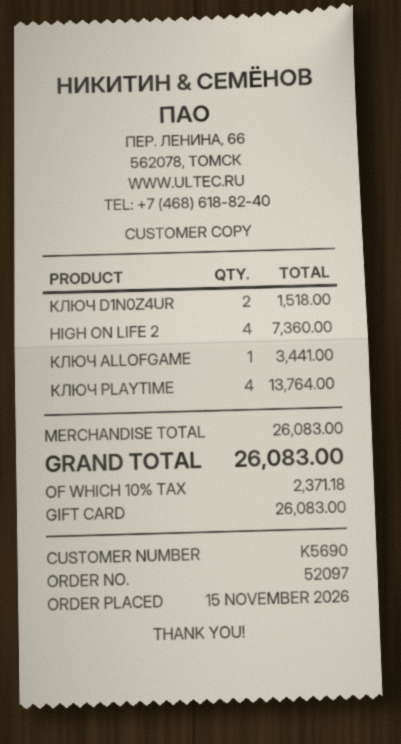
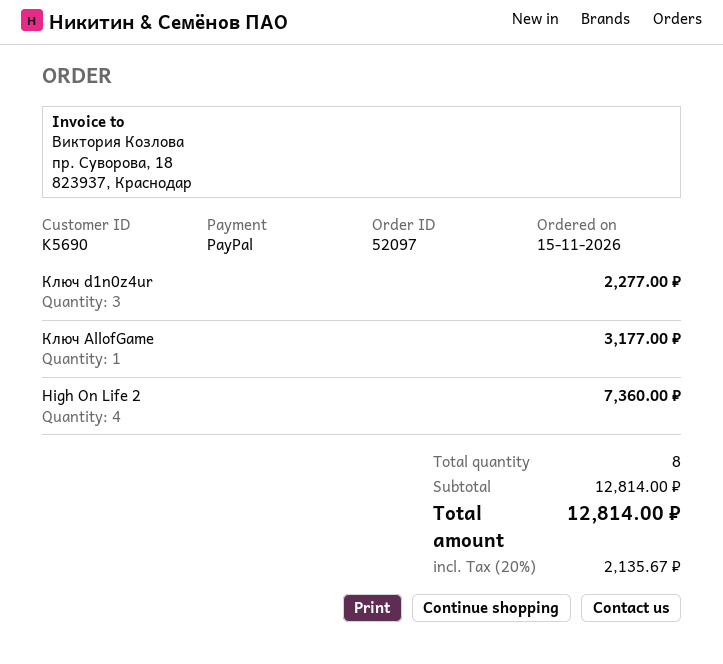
payment method: gift card -> PayPal
КЛЮЧ D1N0Z4UR: 2 for 1518.00 -> 3 for 2277.00
КЛЮЧ ALLOFGAME: 1 for 3441.00 -> 1 for 3177.00
КЛЮЧ PLAYTIME: 4 for 13764.00 -> none
subtotal: 26083.00 -> 12814.00
tax: 10% = 2371.18 -> 20% = 2135.67
total: 26083.00 -> 12814.00

